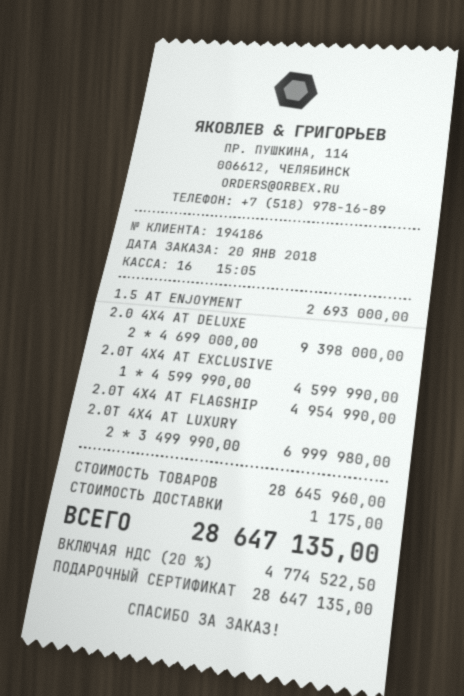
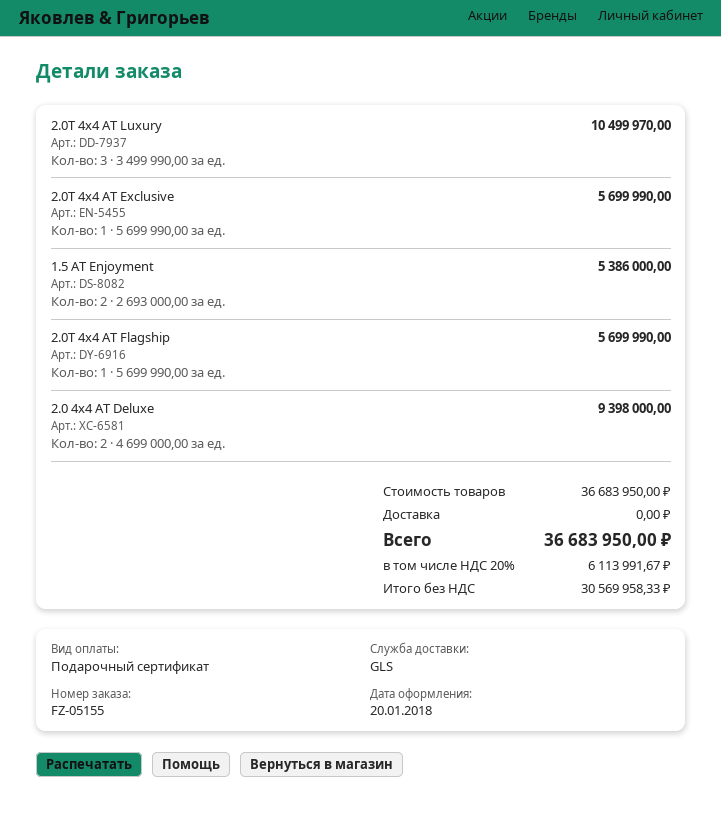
1.5 AT ENJOYMENT: 1 x 2693000.00 = 2693000.00 -> 2 x 2693000.00 = 5386000.00
2.0T 4X4 AT EXCLUSIVE: 1 x 4599990.00 = 4599990.00 -> 1 x 5699990.00 = 5699990.00
2.0T 4X4 AT FLAGSHIP: 1 x 4954990.00 = 4954990.00 -> 1 x 5699990.00 = 5699990.00
2.0T 4X4 AT LUXURY: 2 x 3499990.00 = 6999980.00 -> 3 x 3499990.00 = 10499970.00
subtotal: 28645960.00 -> 36683950.00
shipping: 1175.00 -> 0.00
tax: 20% = 4774522.50 -> 20% = 6113991.67
total: 28647135.00 -> 36683950.00

